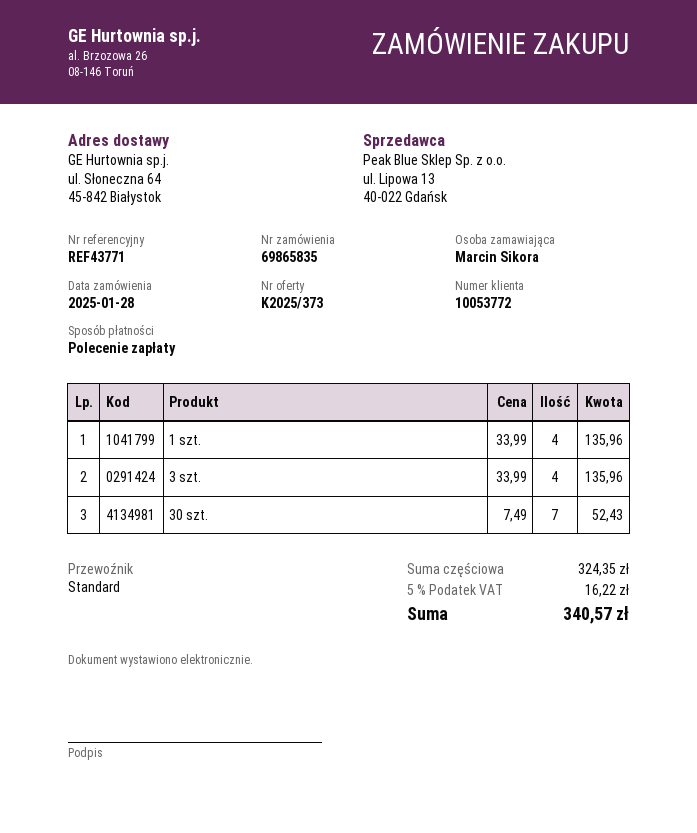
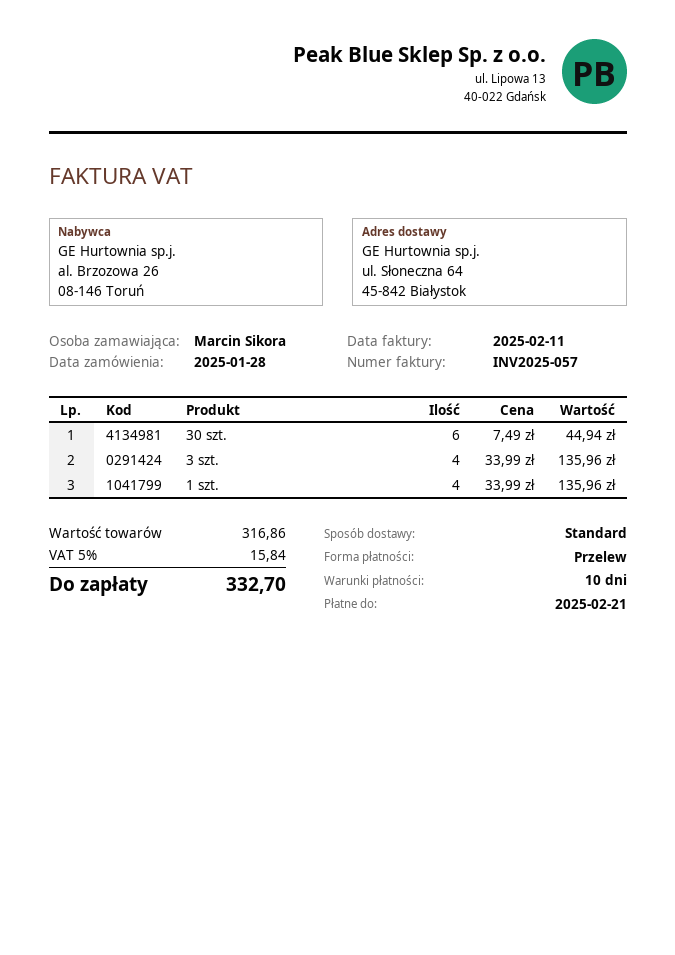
payment method: direct debit -> bank transfer
30 szt.: 7 x 7.49 = 52.43 -> 6 x 7.49 = 44.94
subtotal: 324.35 -> 316.86
tax: 5% = 16.22 -> 5% = 15.84
total: 340.57 -> 332.70

